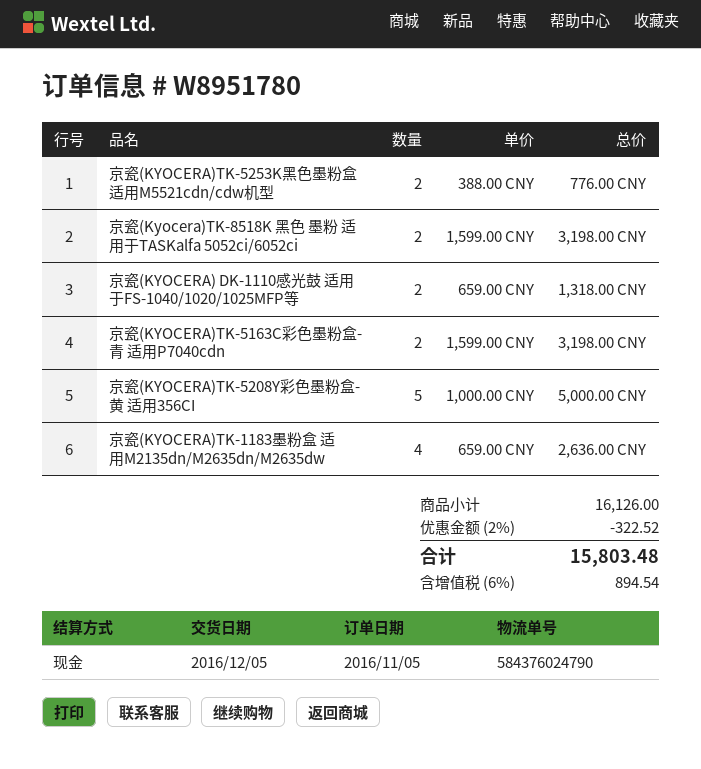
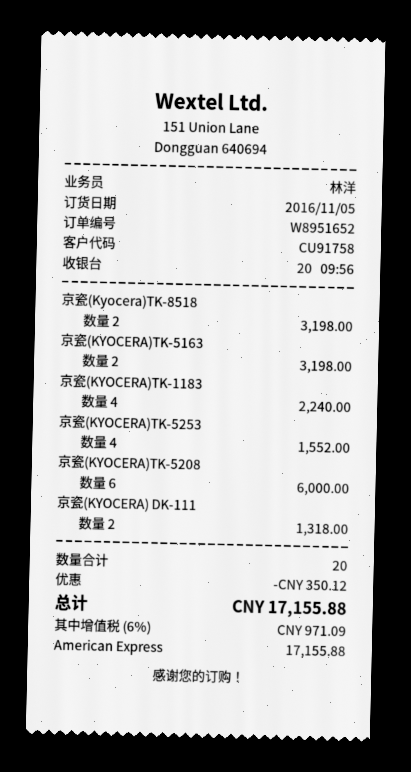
order number: W8951780 -> W8951652
payment method: cash -> American Express
京瓷(KYOCERA)TK-5253K黑色墨粉盒 适用M5521cdn/cdw机型: 2 for 776.00 -> 4 for 1552.00
京瓷(KYOCERA)TK-5208Y彩色墨粉盒-黄 适用356CI: 5 for 5000.00 -> 6 for 6000.00
京瓷(KYOCERA)TK-1183墨粉盒 适用M2135dn/M2635dn/M2635dw: 4 for 2636.00 -> 4 for 2240.00
discount: 322.52 -> 350.12
tax: 6% = 894.54 -> 6% = 971.09
total: 15803.48 -> 17155.88

